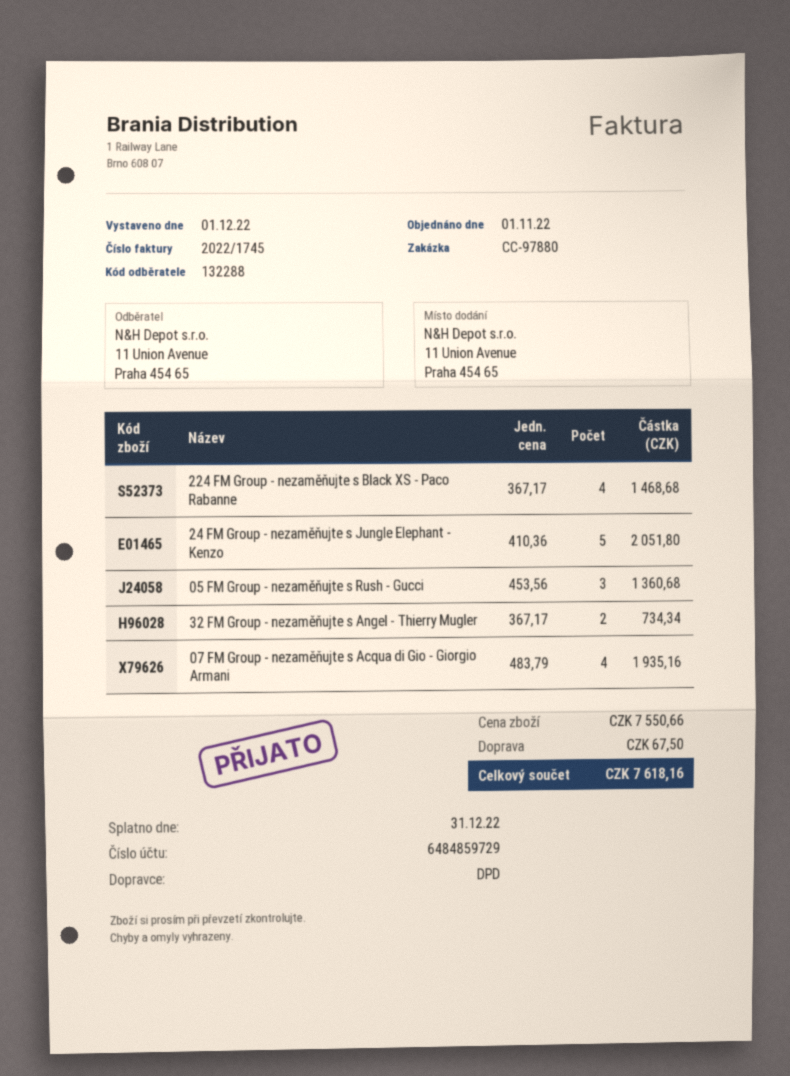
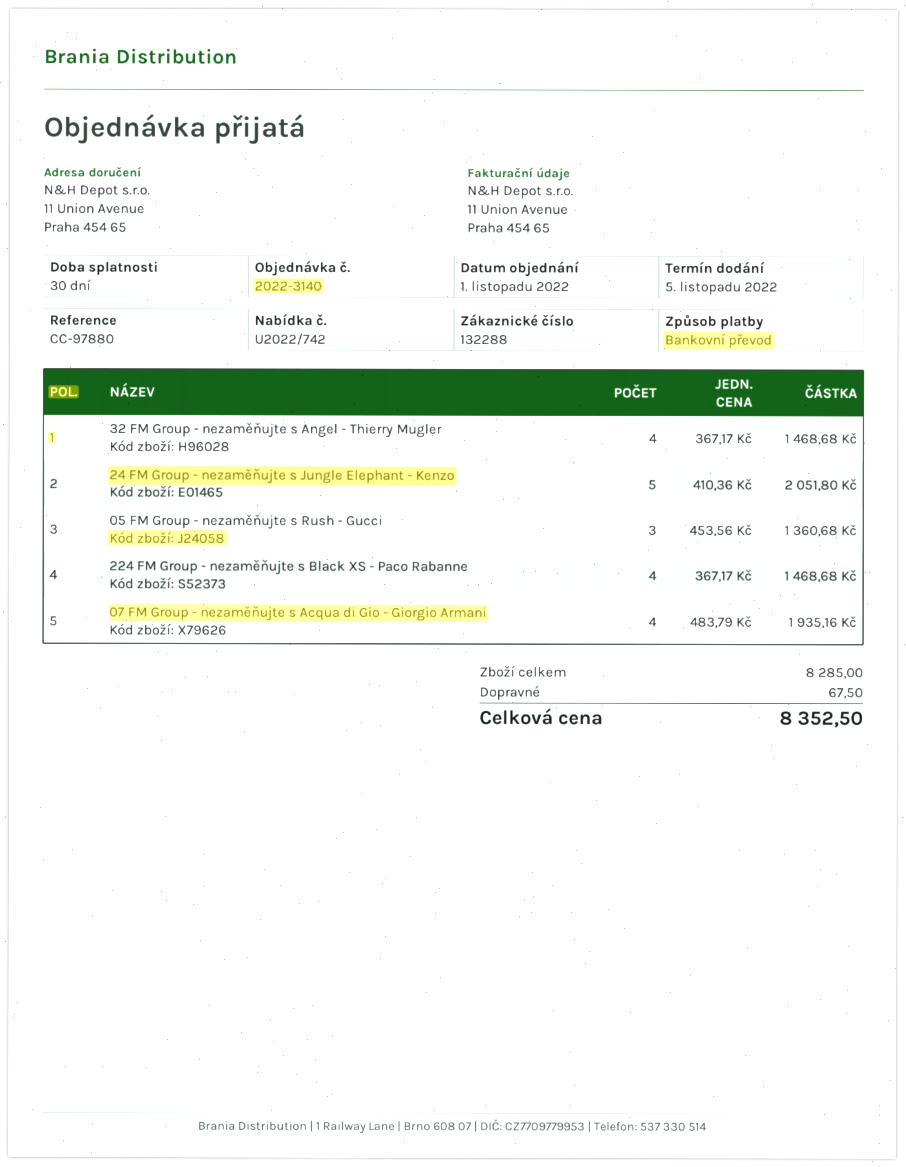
32 FM Group - nezaměňujte s Angel - Thierry Mugler: 2 x 367.17 = 734.34 -> 4 x 367.17 = 1468.68
subtotal: 7550.66 -> 8285.00
total: 7618.16 -> 8352.50

